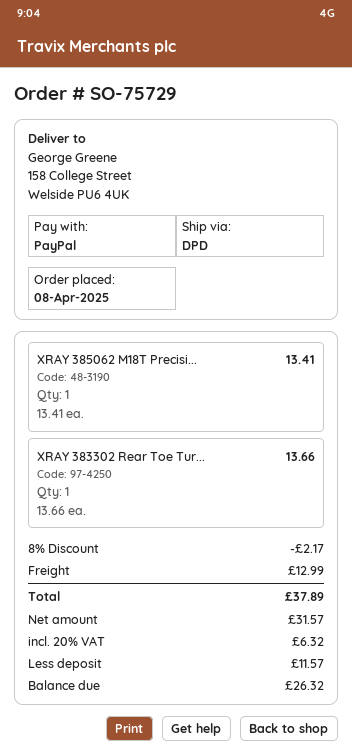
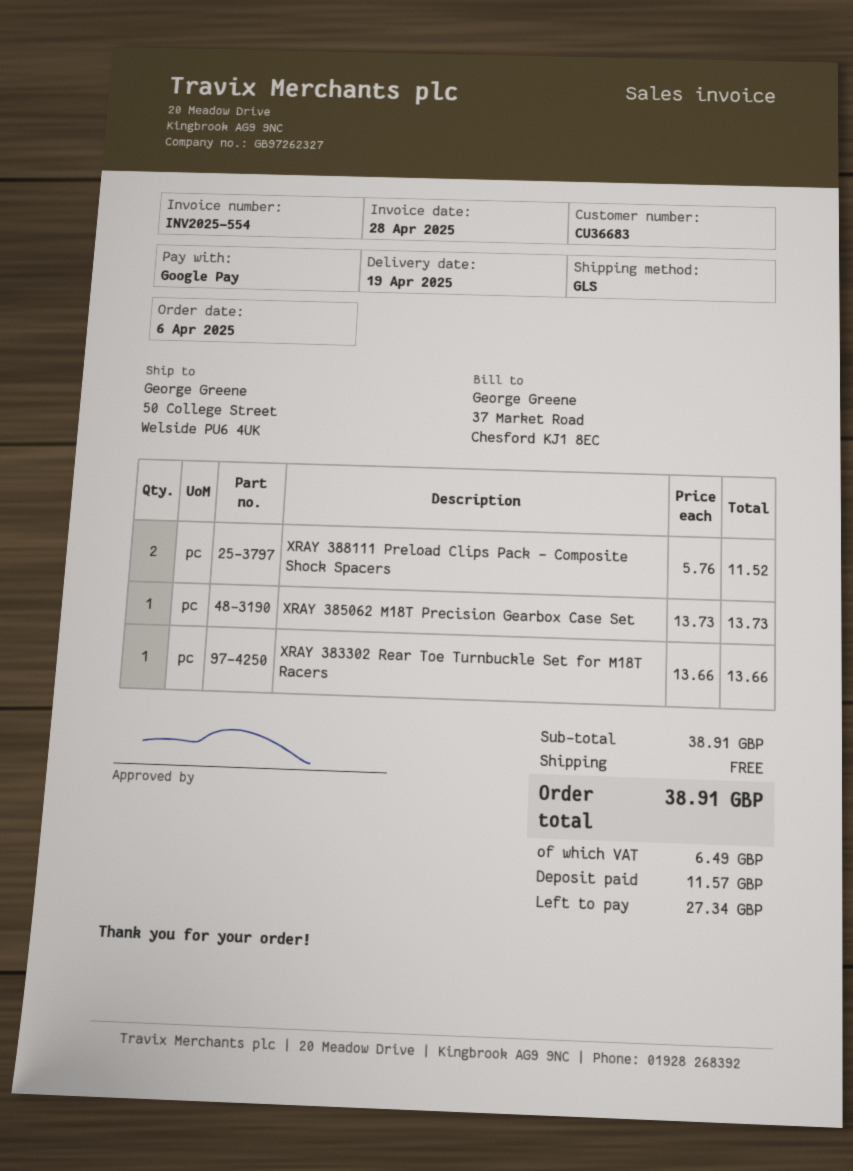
order date: 2025-04-08 -> 2025-04-06
payment method: PayPal -> Google Pay
shipping method: DPD -> GLS
ship to: 158 College Street, Welside PU6 4UK -> 50 College Street, Welside PU6 4UK
XRAY 385062 M18T Precisi...: 1 x 13.41 = 13.41 -> 1 x 13.73 = 13.73
XRAY 388111 Preload Clips Pack - Composite Shock Spacers: none -> 2 x 5.76 = 11.52
discount: 8% = 2.17 -> none
shipping: 12.99 -> 0.00
tax: 6.32 -> 6.49
total: 37.89 -> 38.91
balance: 26.32 -> 27.34

